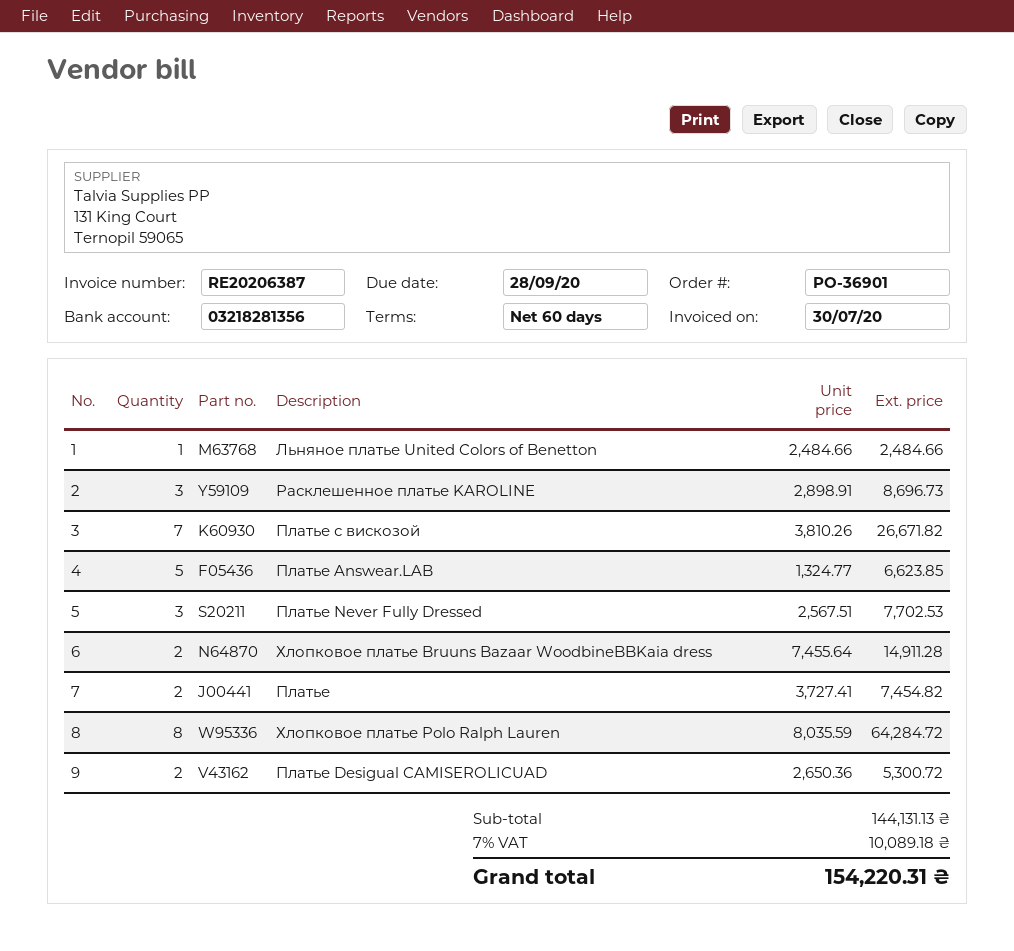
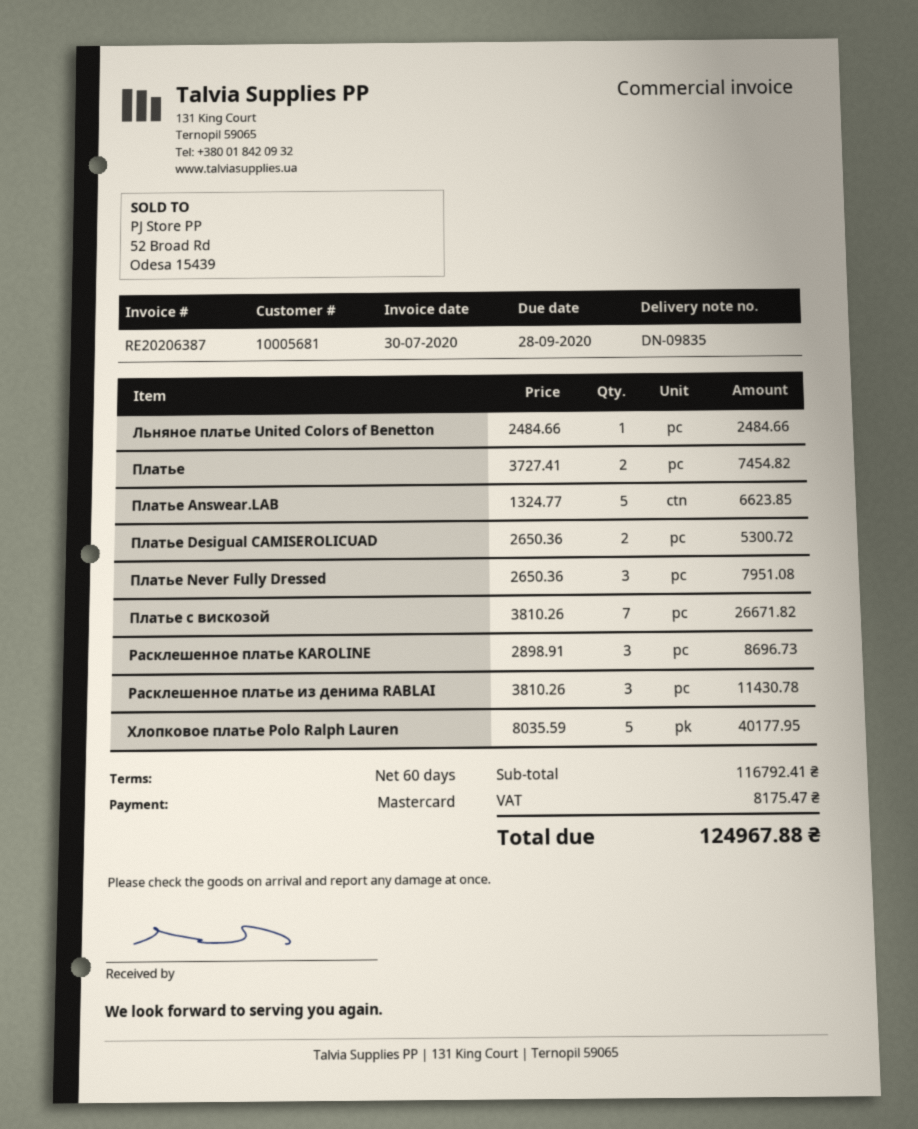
Платье Never Fully Dressed: 3 x 2567.51 = 7702.53 -> 3 x 2650.36 = 7951.08
Хлопковое платье Bruuns Bazaar WoodbineBBKaia dress: 2 x 7455.64 = 14911.28 -> none
Хлопковое платье Polo Ralph Lauren: 8 x 8035.59 = 64284.72 -> 5 x 8035.59 = 40177.95
Расклешенное платье из денима RABLAI: none -> 3 x 3810.26 = 11430.78
subtotal: 144131.13 -> 116792.41
tax: 10089.18 -> 8175.47
total: 154220.31 -> 124967.88

